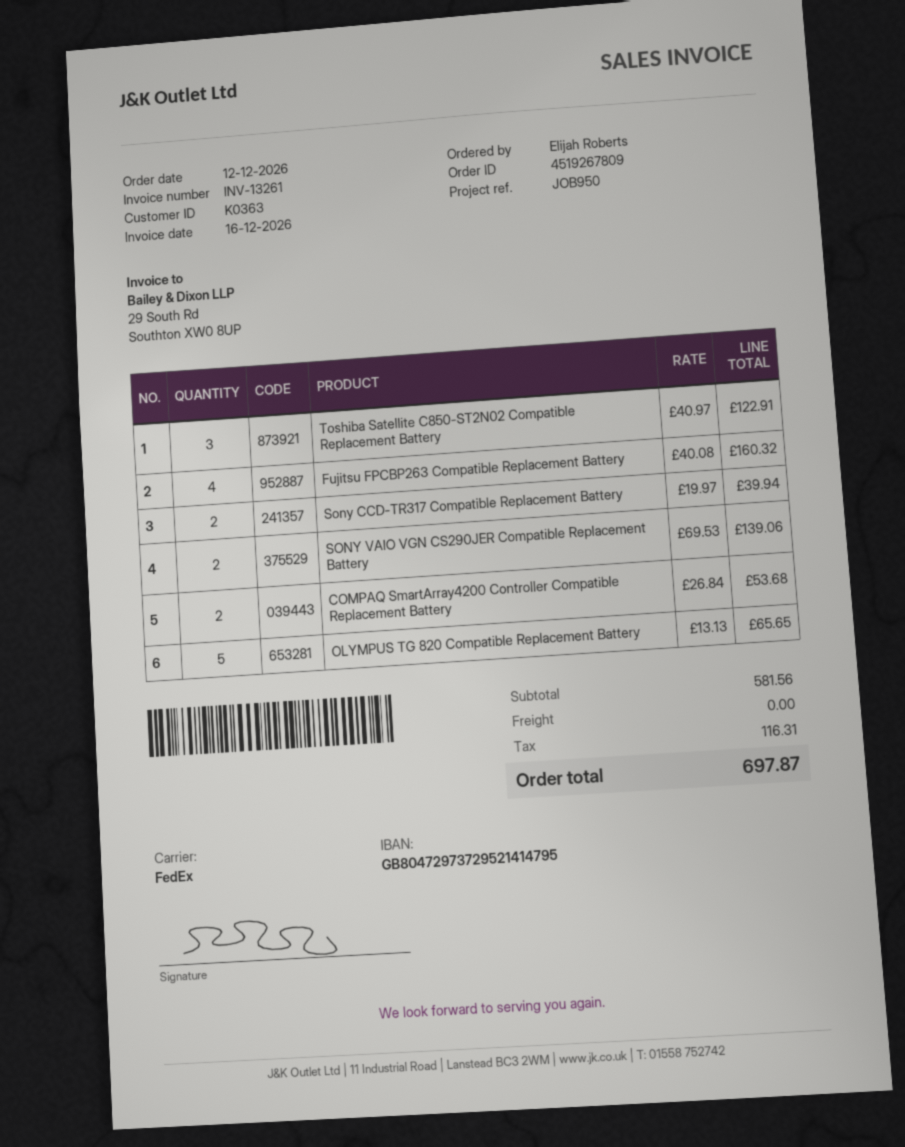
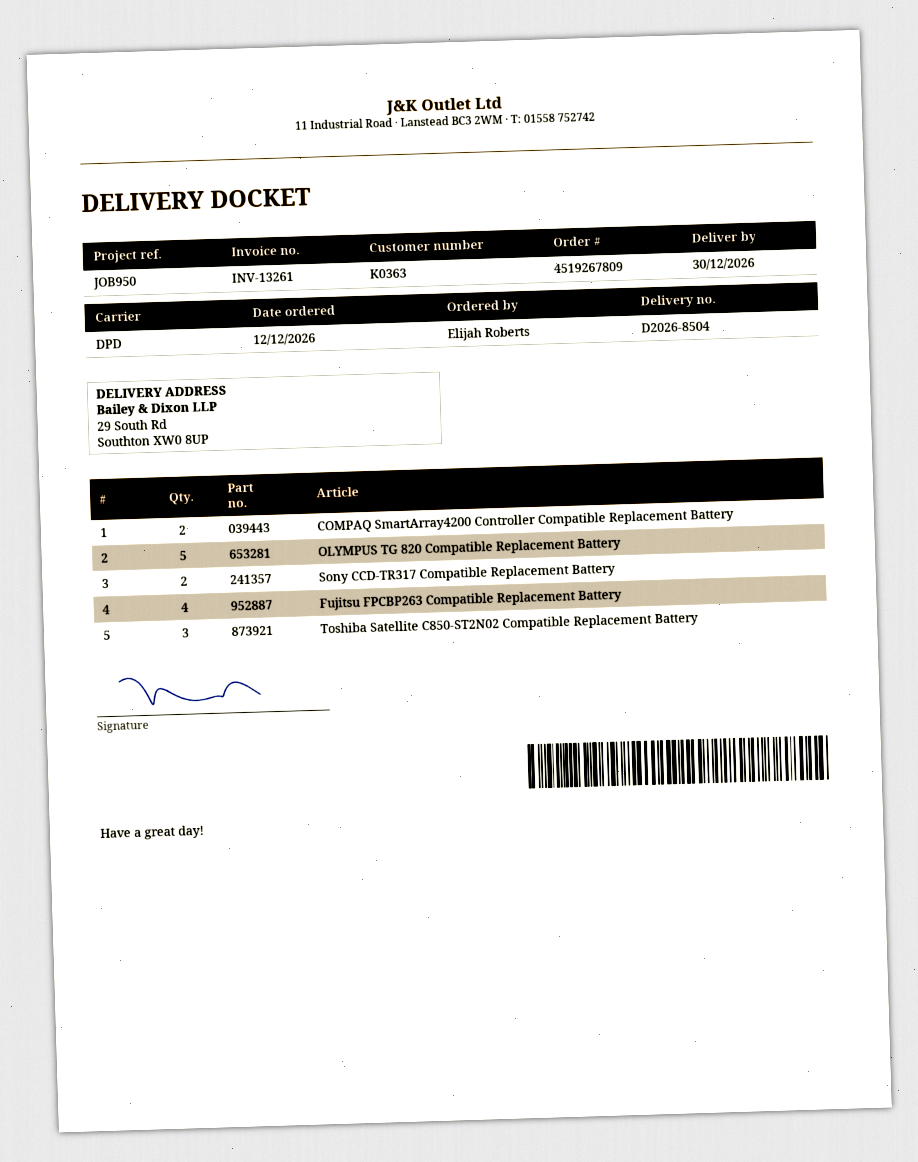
shipping method: FedEx -> DPD
SONY VAIO VGN CS290JER Compatible Replacement Battery: 2 -> none

